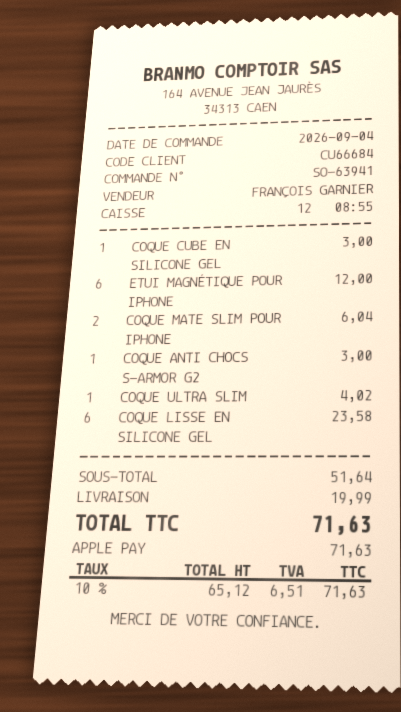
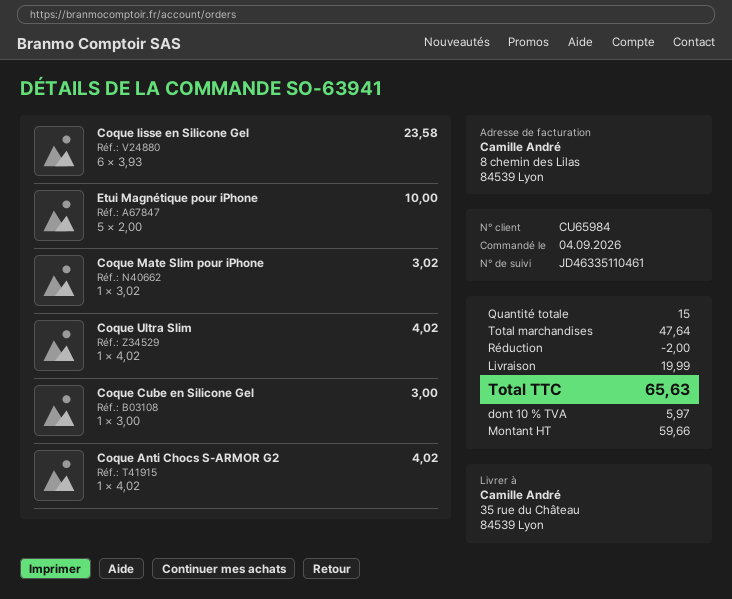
customer number: CU66684 -> CU65984
ETUI MAGNÉTIQUE POUR IPHONE: 6 for 12.00 -> 5 for 10.00
COQUE MATE SLIM POUR IPHONE: 2 for 6.04 -> 1 for 3.02
COQUE ANTI CHOCS S-ARMOR G2: 1 for 3.00 -> 1 for 4.02
subtotal: 51.64 -> 47.64
discount: none -> 2.00
net: 65.12 -> 59.66
tax: 10% = 6.51 -> 10% = 5.97
total: 71.63 -> 65.63

